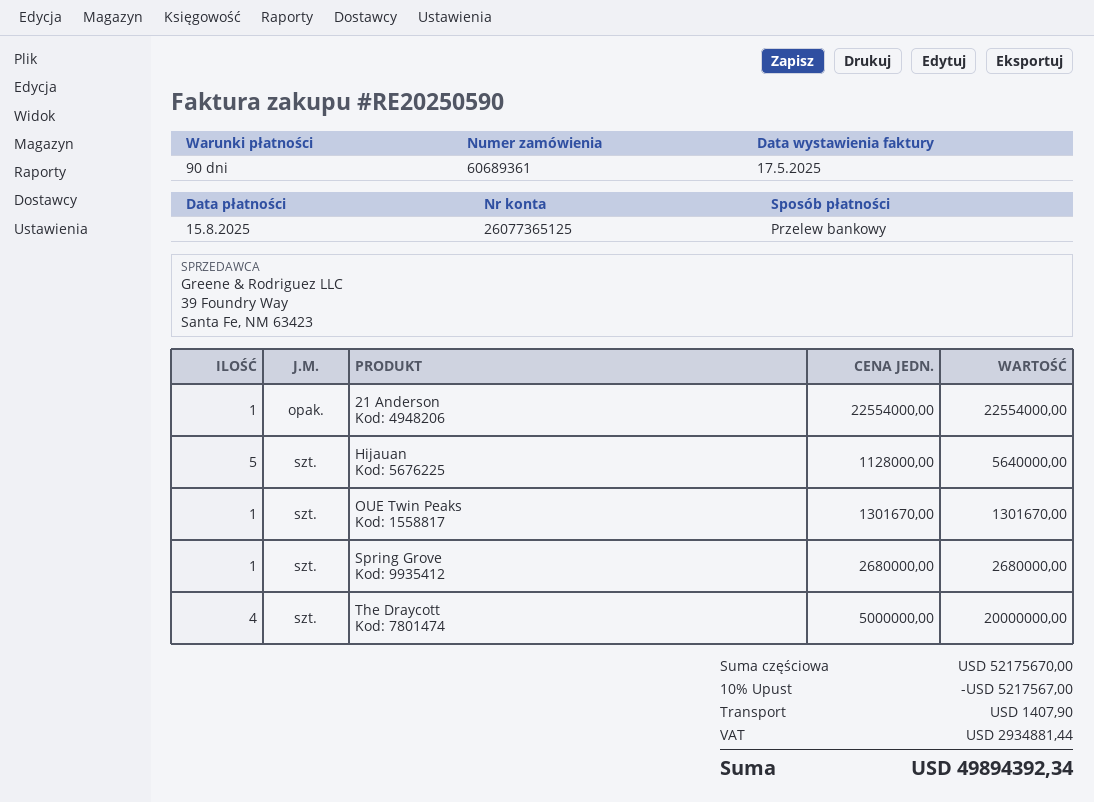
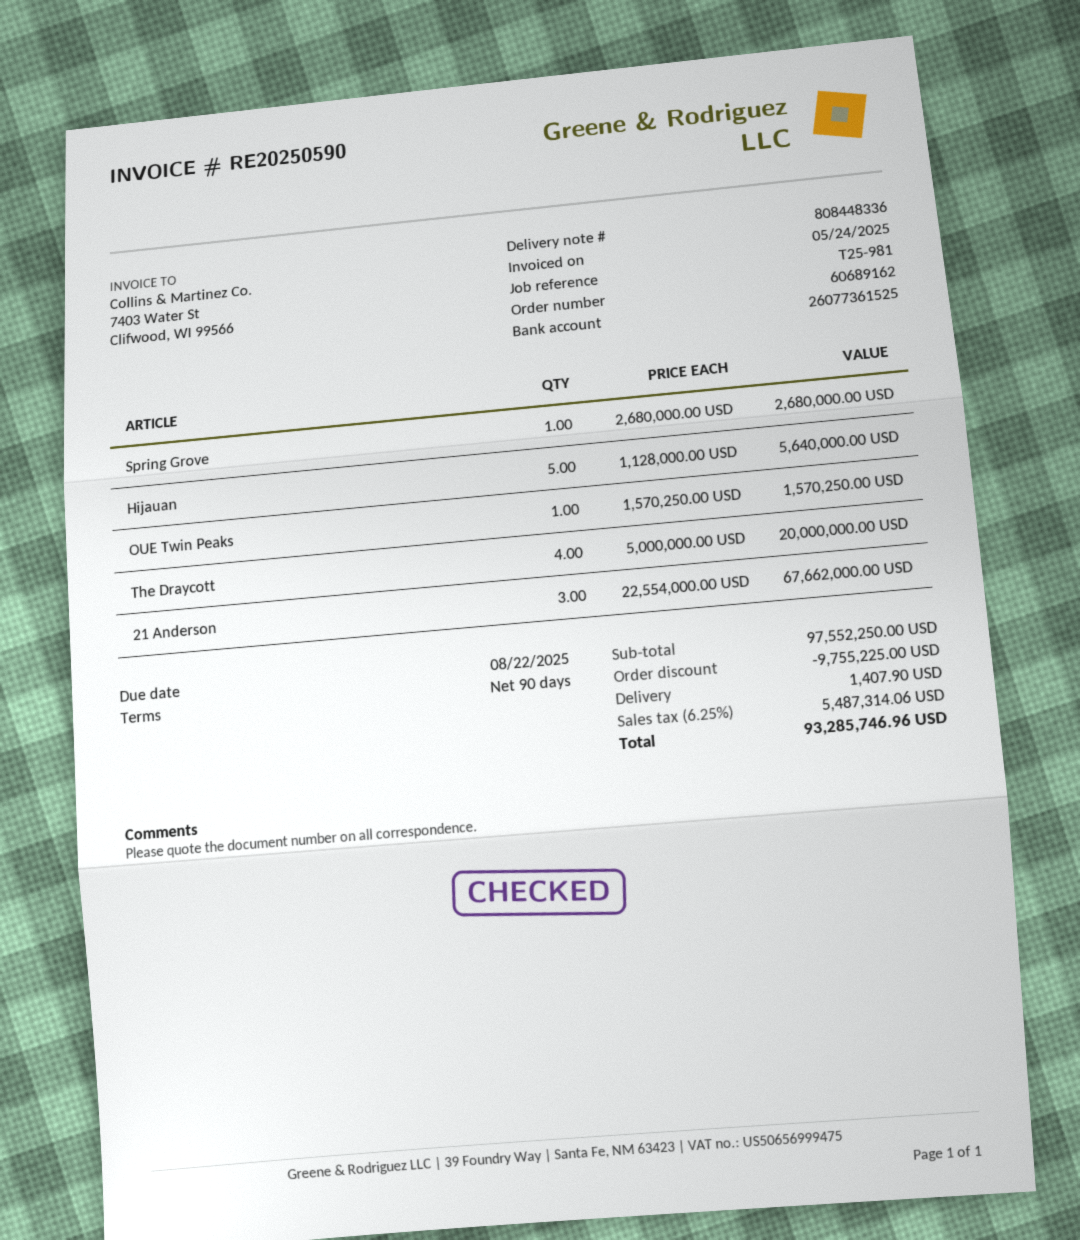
order number: 60689361 -> 60689162
invoice date: 2025-05-17 -> 2025-05-24
due date: 2025-08-15 -> 2025-08-22
bank account: 26077365125 -> 26077361525
21 Anderson: 1 x 22554000.00 = 22554000.00 -> 3 x 22554000.00 = 67662000.00
OUE Twin Peaks: 1 x 1301670.00 = 1301670.00 -> 1 x 1570250.00 = 1570250.00
subtotal: 52175670.00 -> 97552250.00
discount: 5217567.00 -> 9755225.00
tax: 2934881.44 -> 5487314.06
total: 49894392.34 -> 93285746.96

